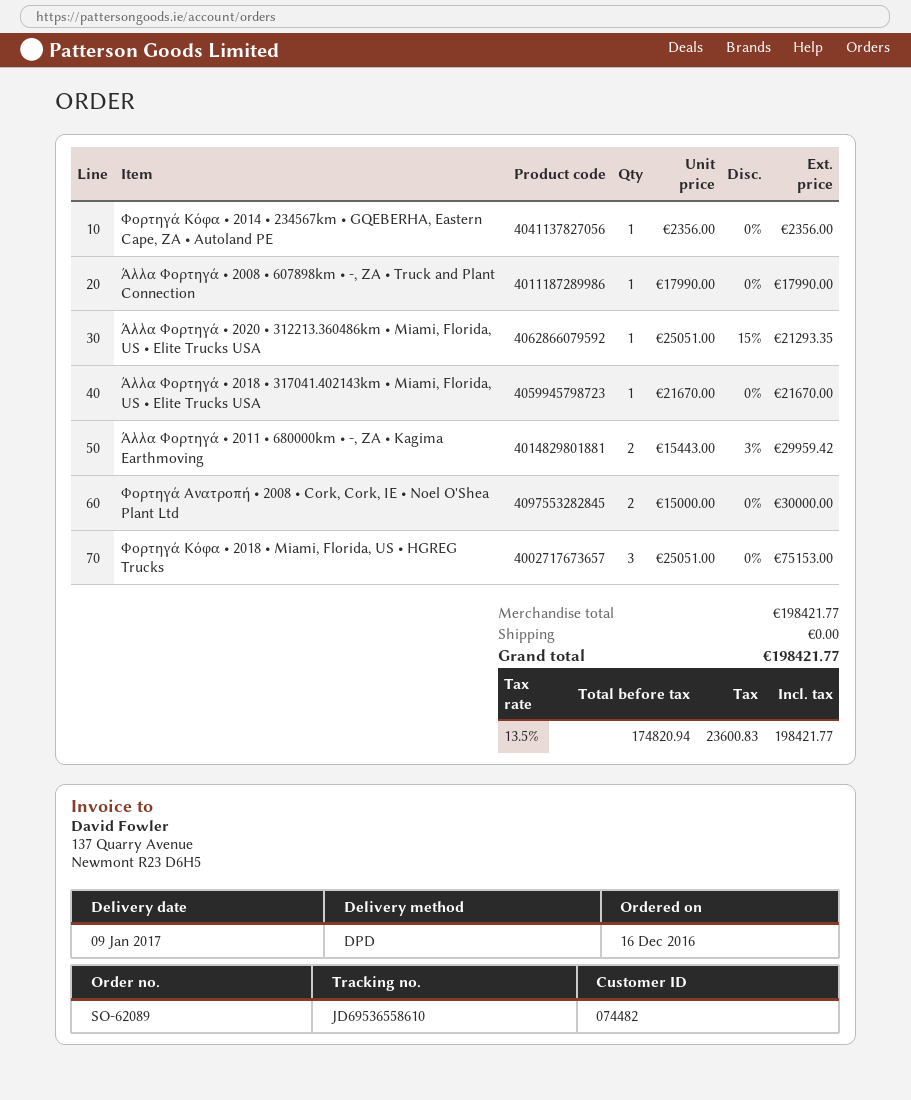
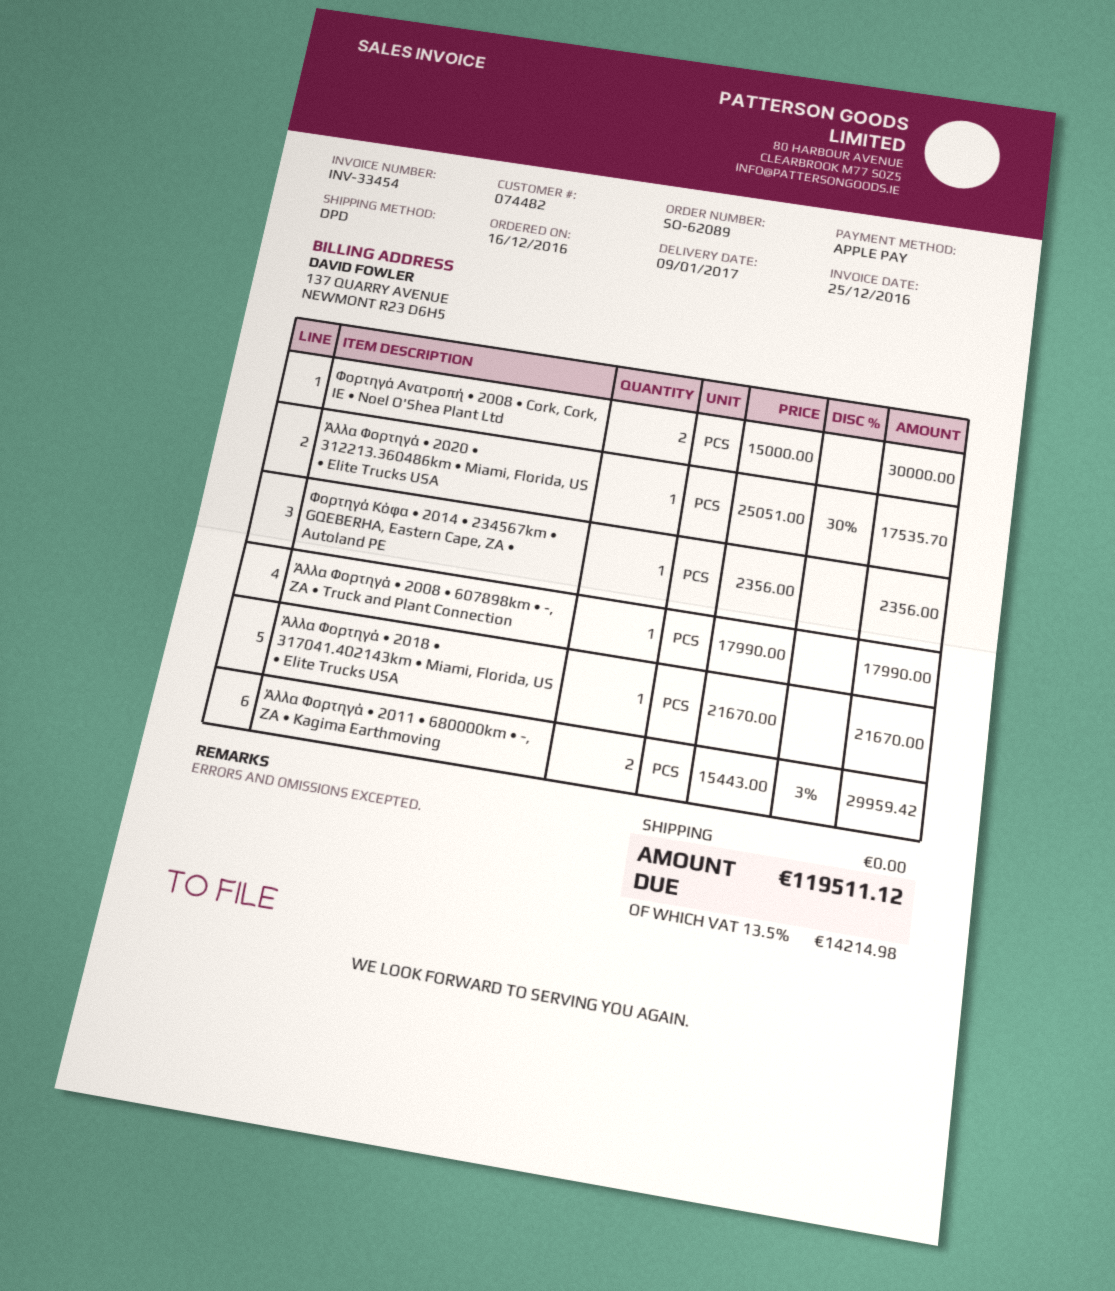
Άλλα Φορτηγά • 2020 • 312213.360486km • Miami, Florida, US • Elite Trucks USA: 1 x 25051.00 - 15% = 21293.35 -> 1 x 25051.00 - 30% = 17535.70
Φορτηγά Κόφα • 2018 • Miami, Florida, US • HGREG Trucks: 3 x 25051.00 = 75153.00 -> none
tax: 13.5% = 23600.83 -> 13.5% = 14214.98
total: 198421.77 -> 119511.12

